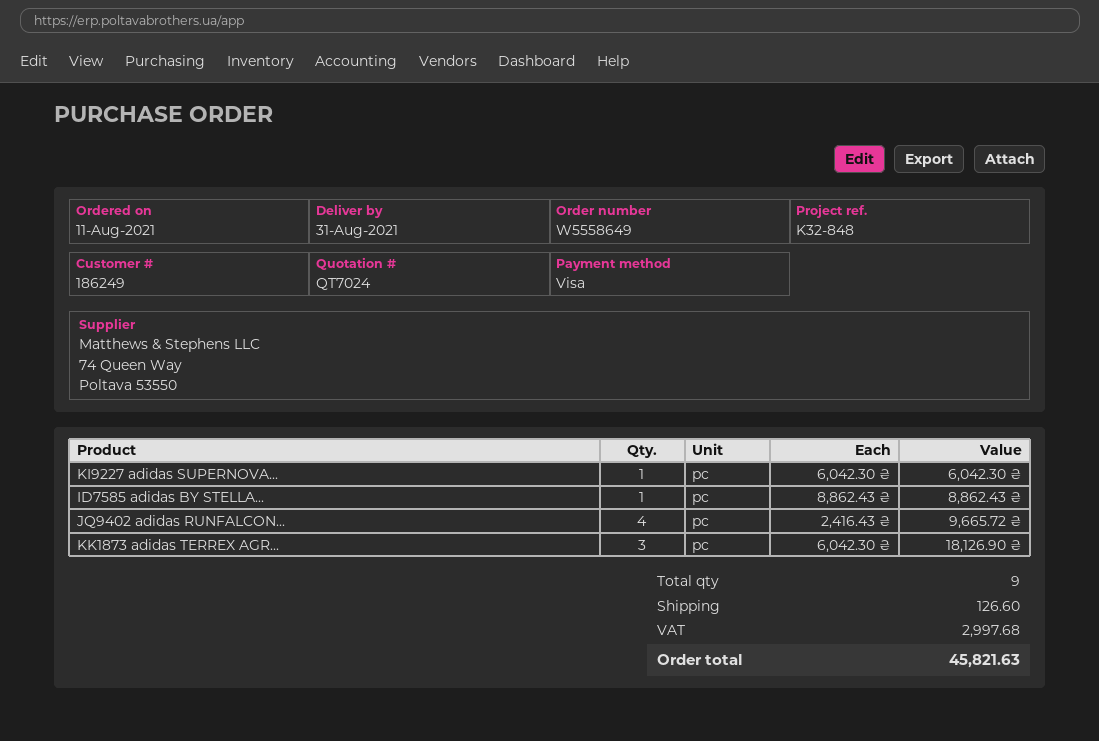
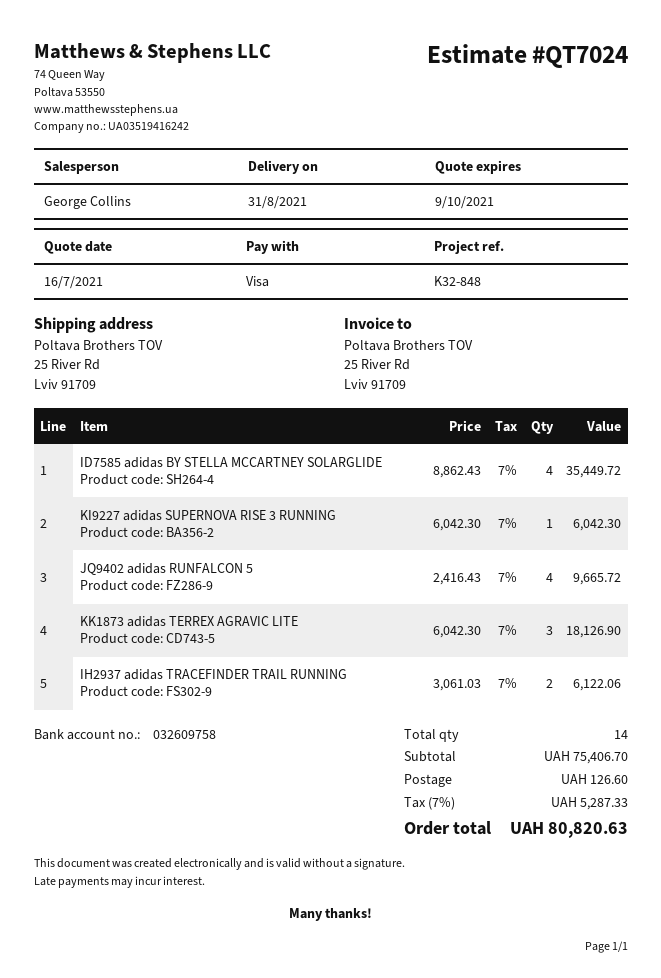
ID7585 adidas BY STELLA...: 1 x 8862.43 = 8862.43 -> 4 x 8862.43 = 35449.72
IH2937 adidas TRACEFINDER TRAIL RUNNING: none -> 2 x 3061.03 = 6122.06
total quantity: 9 -> 14
tax: 2997.68 -> 5287.33
total: 45821.63 -> 80820.63

